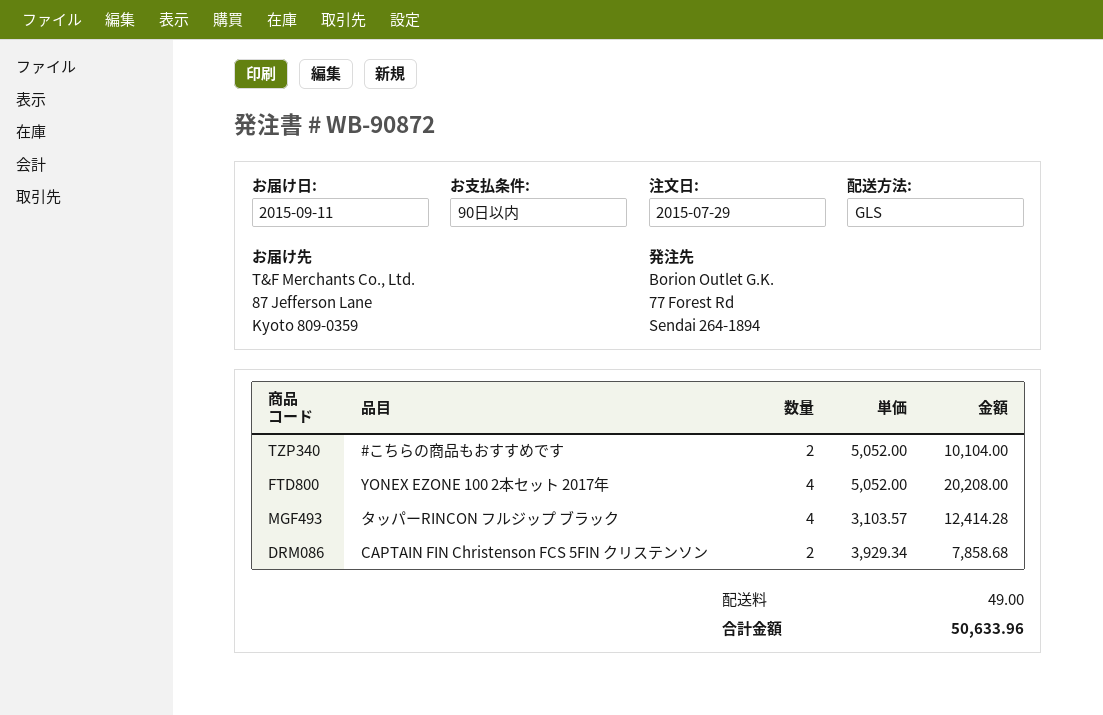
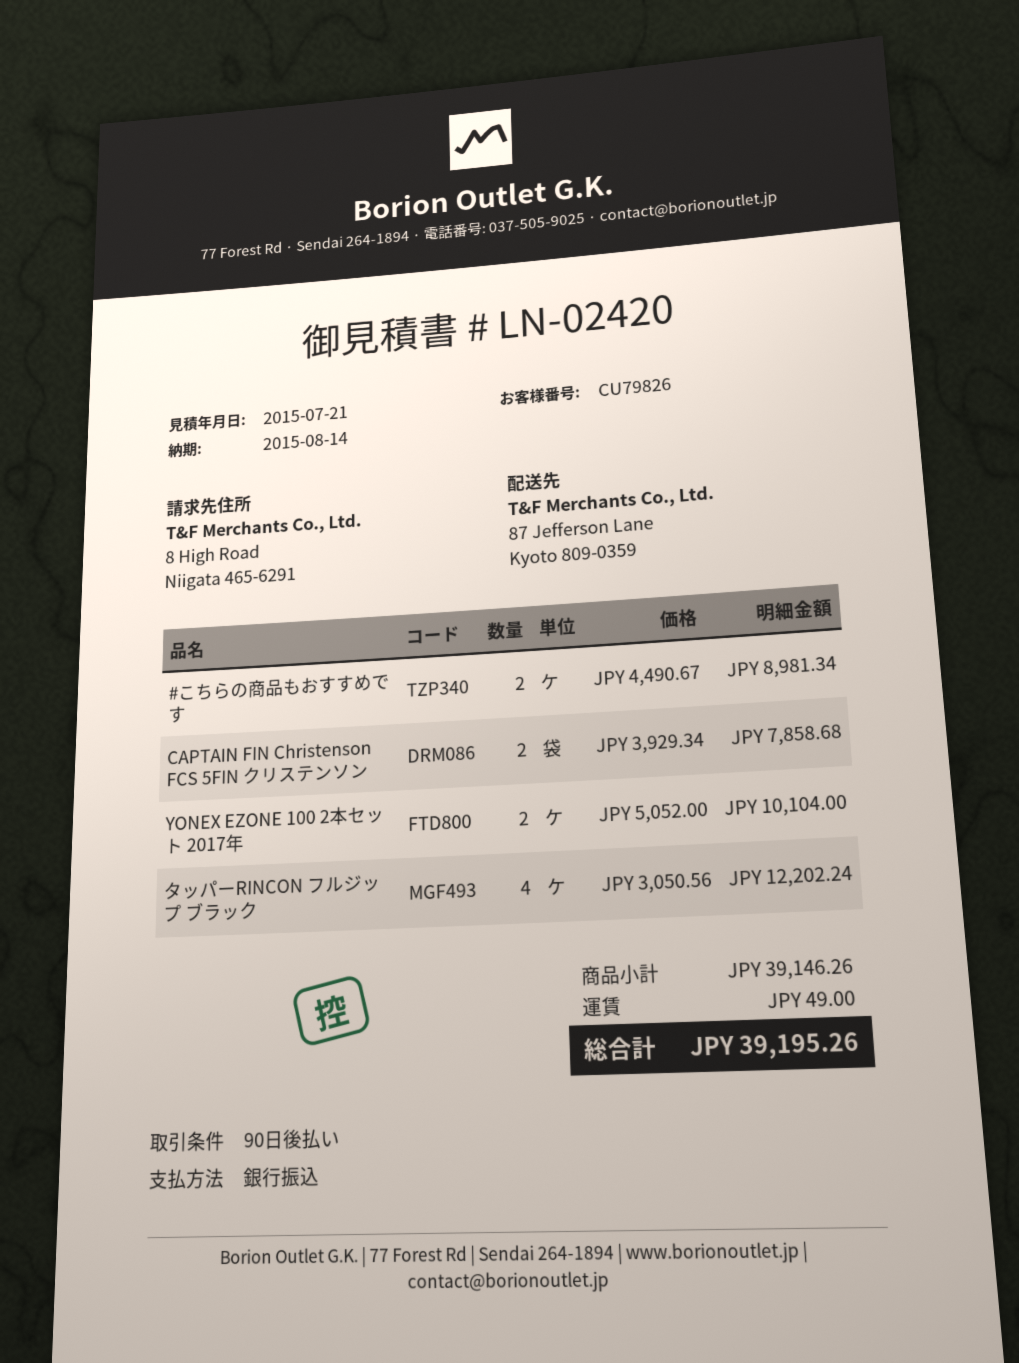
delivery date: 2015-09-11 -> 2015-08-14
#こちらの商品もおすすめです: 2 x 5052.00 = 10104.00 -> 2 x 4490.67 = 8981.34
YONEX EZONE 100 2本セット 2017年: 4 x 5052.00 = 20208.00 -> 2 x 5052.00 = 10104.00
タッパーRINCON フルジップ ブラック: 4 x 3103.57 = 12414.28 -> 4 x 3050.56 = 12202.24
total: 50633.96 -> 39195.26

